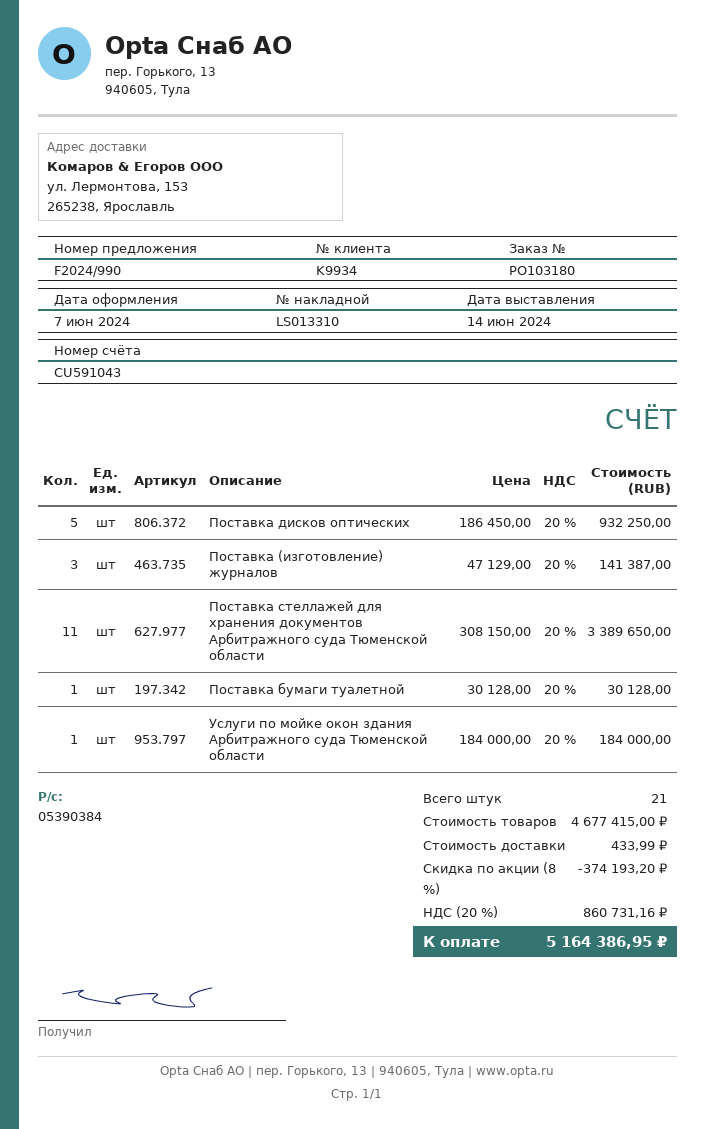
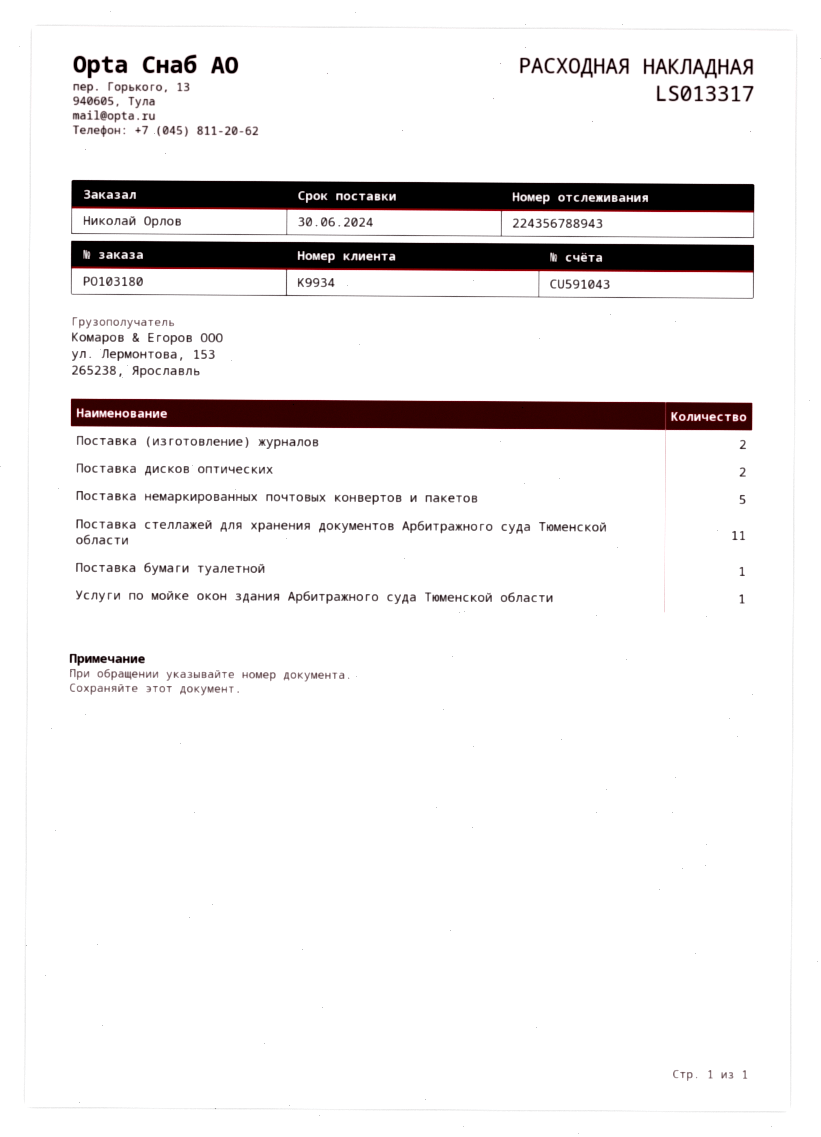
delivery note number: LS013310 -> LS013317
Поставка дисков оптических: 5 -> 2
Поставка (изготовление) журналов: 3 -> 2
Поставка немаркированных почтовых конвертов и пакетов: none -> 5

